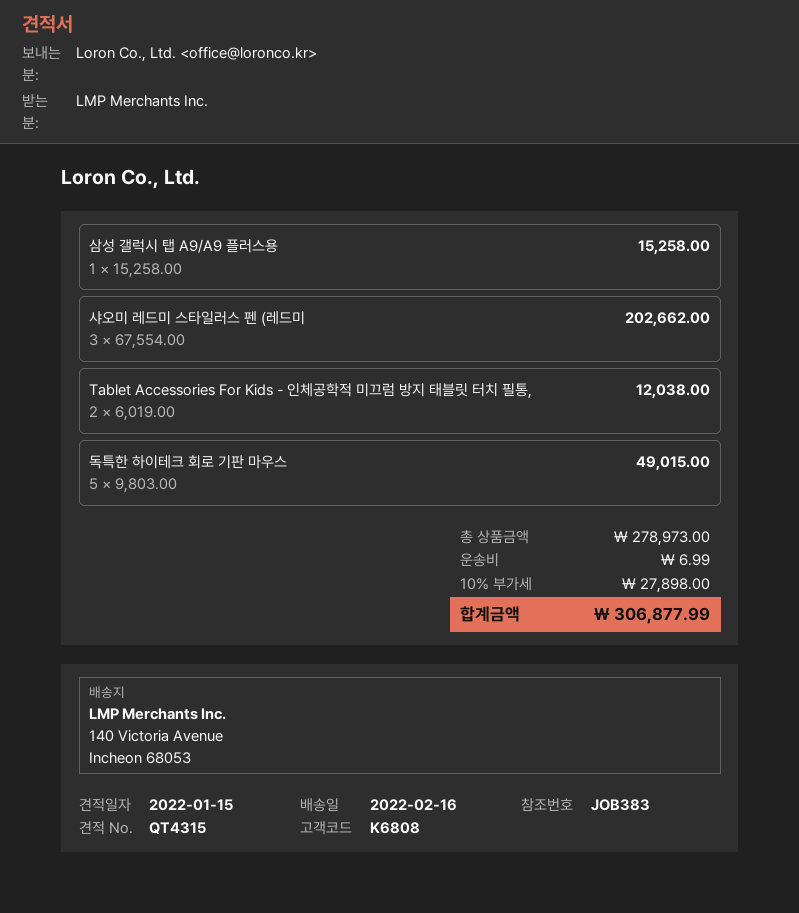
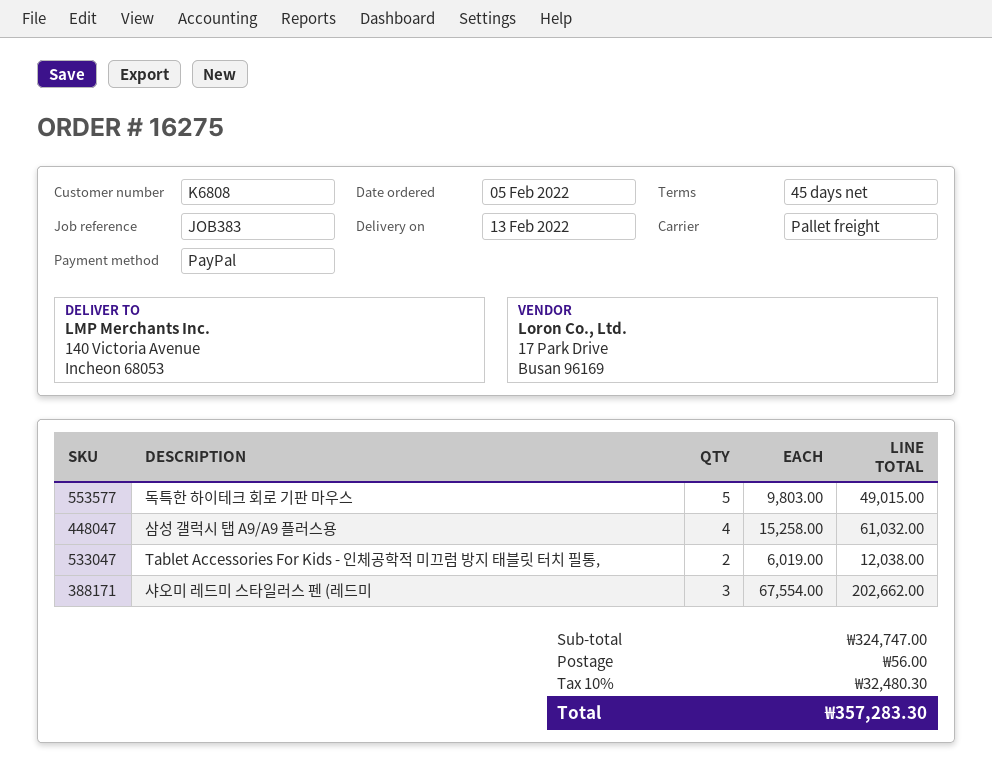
delivery date: 2022-02-16 -> 2022-02-13
삼성 갤럭시 탭 A9/A9 플러스용: 1 x 15258.00 = 15258.00 -> 4 x 15258.00 = 61032.00
subtotal: 278973.00 -> 324747.00
shipping: 6.99 -> 56.00
tax: 10% = 27898.00 -> 10% = 32480.30
total: 306877.99 -> 357283.30

